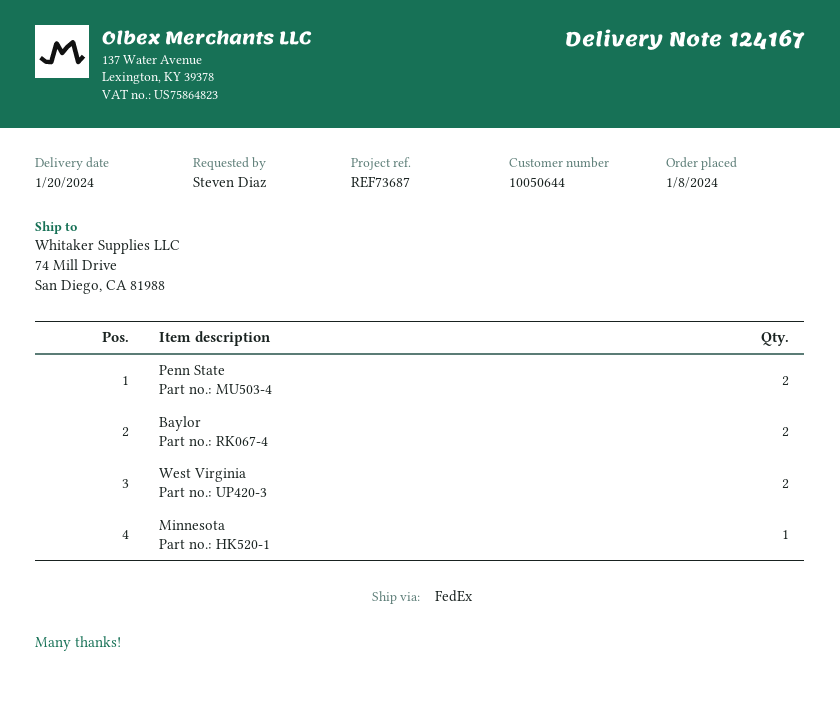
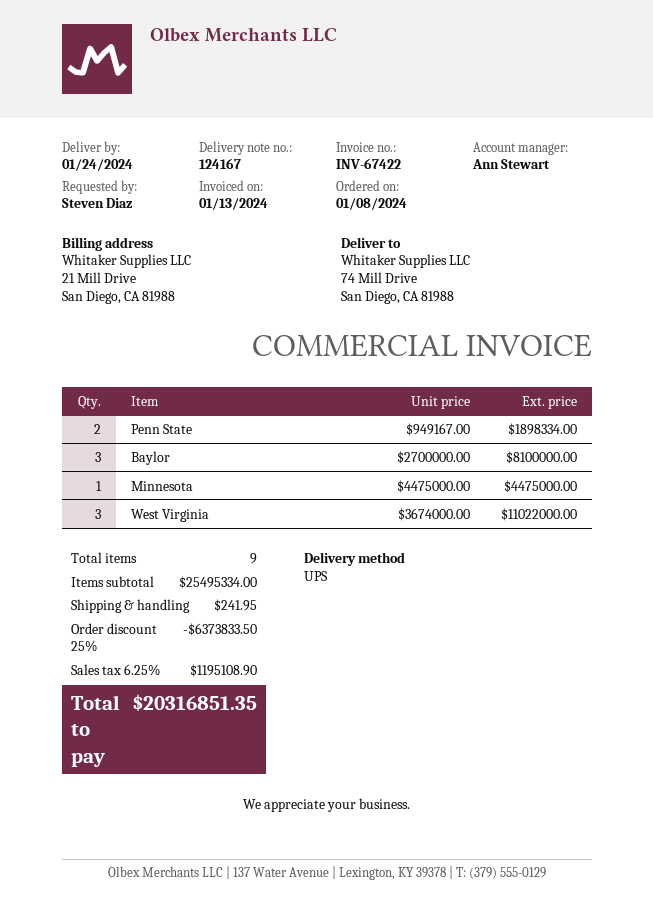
delivery date: 2024-01-20 -> 2024-01-24
shipping method: FedEx -> UPS
Baylor: 2 -> 3
West Virginia: 2 -> 3

